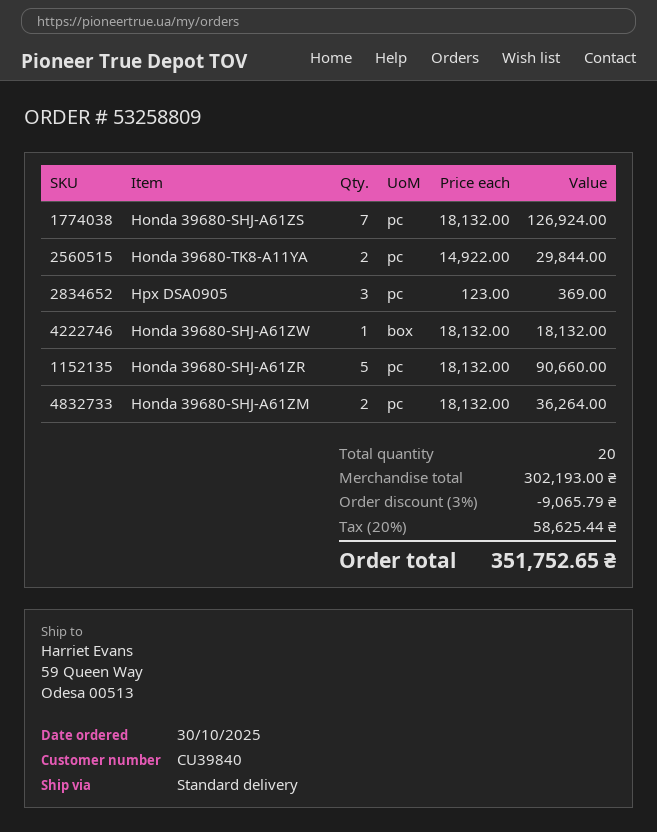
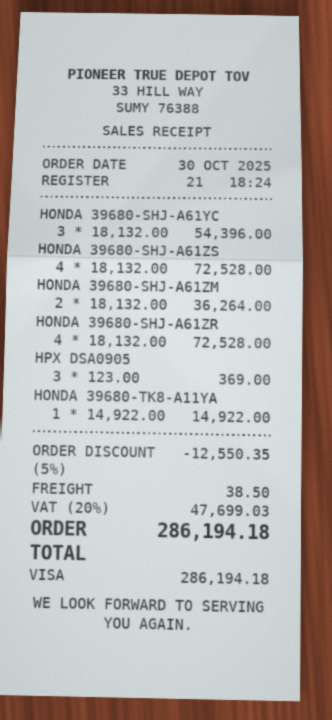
Honda 39680-SHJ-A61ZS: 7 x 18132.00 = 126924.00 -> 4 x 18132.00 = 72528.00
Honda 39680-TK8-A11YA: 2 x 14922.00 = 29844.00 -> 1 x 14922.00 = 14922.00
Honda 39680-SHJ-A61ZW: 1 x 18132.00 = 18132.00 -> none
Honda 39680-SHJ-A61ZR: 5 x 18132.00 = 90660.00 -> 4 x 18132.00 = 72528.00
HONDA 39680-SHJ-A61YC: none -> 3 x 18132.00 = 54396.00
discount: 3% = 9065.79 -> 5% = 12550.35
shipping: none -> 38.50
tax: 20% = 58625.44 -> 20% = 47699.03
total: 351752.65 -> 286194.18

